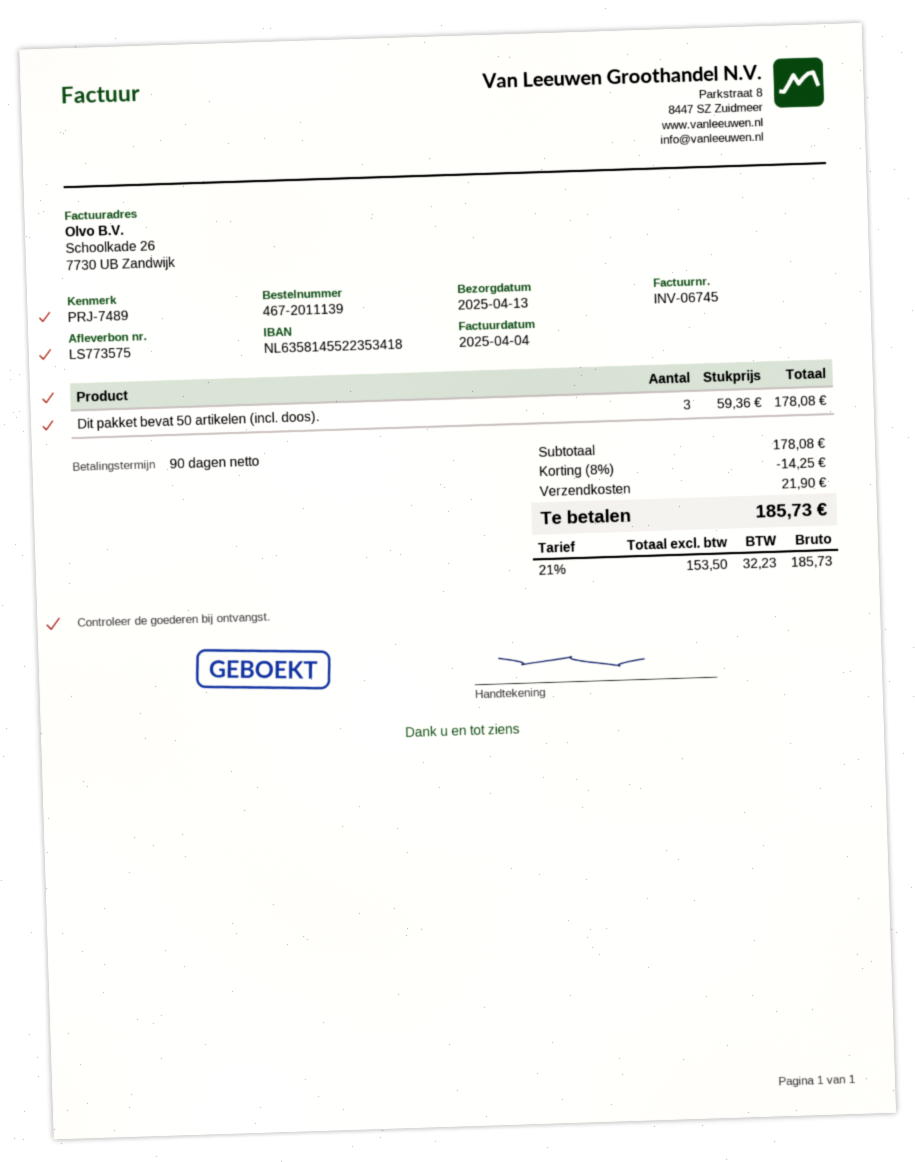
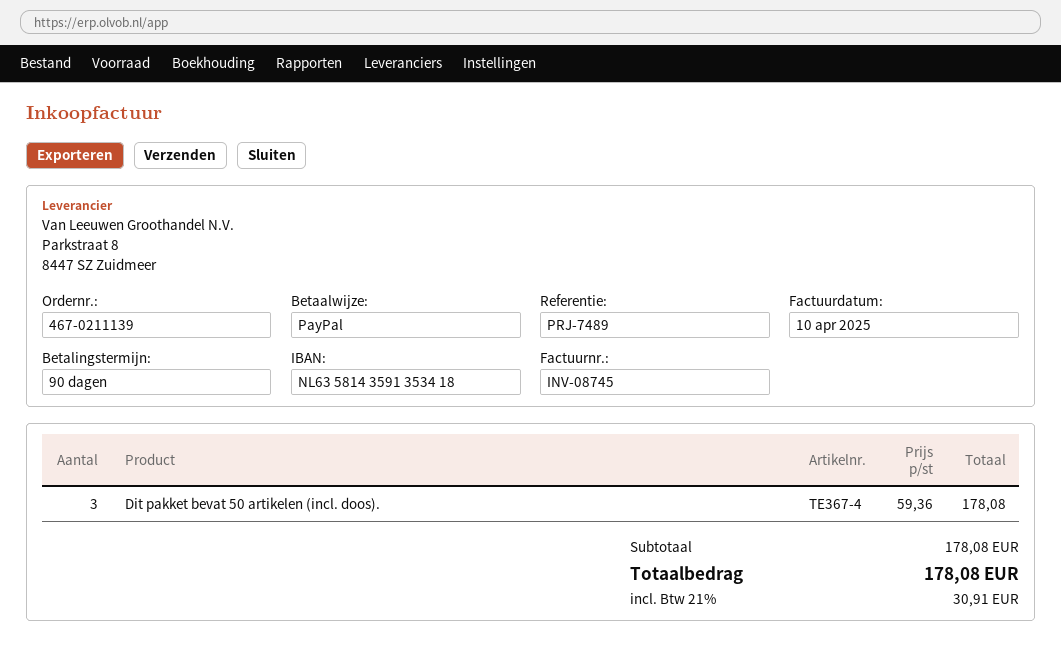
order number: 467-2011139 -> 467-0211139
invoice number: INV-06745 -> INV-08745
invoice date: 2025-04-04 -> 2025-04-10
bank account: NL6358145522353418 -> NL6358143591353418
discount: 8% = 14.25 -> none
shipping: 21.90 -> none
tax: 21% = 32.23 -> 21% = 30.91
total: 185.73 -> 178.08

